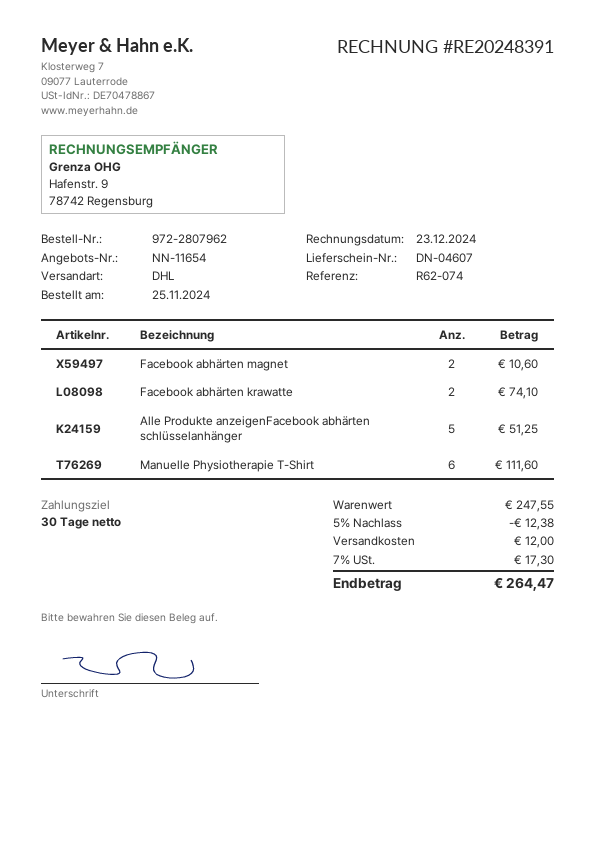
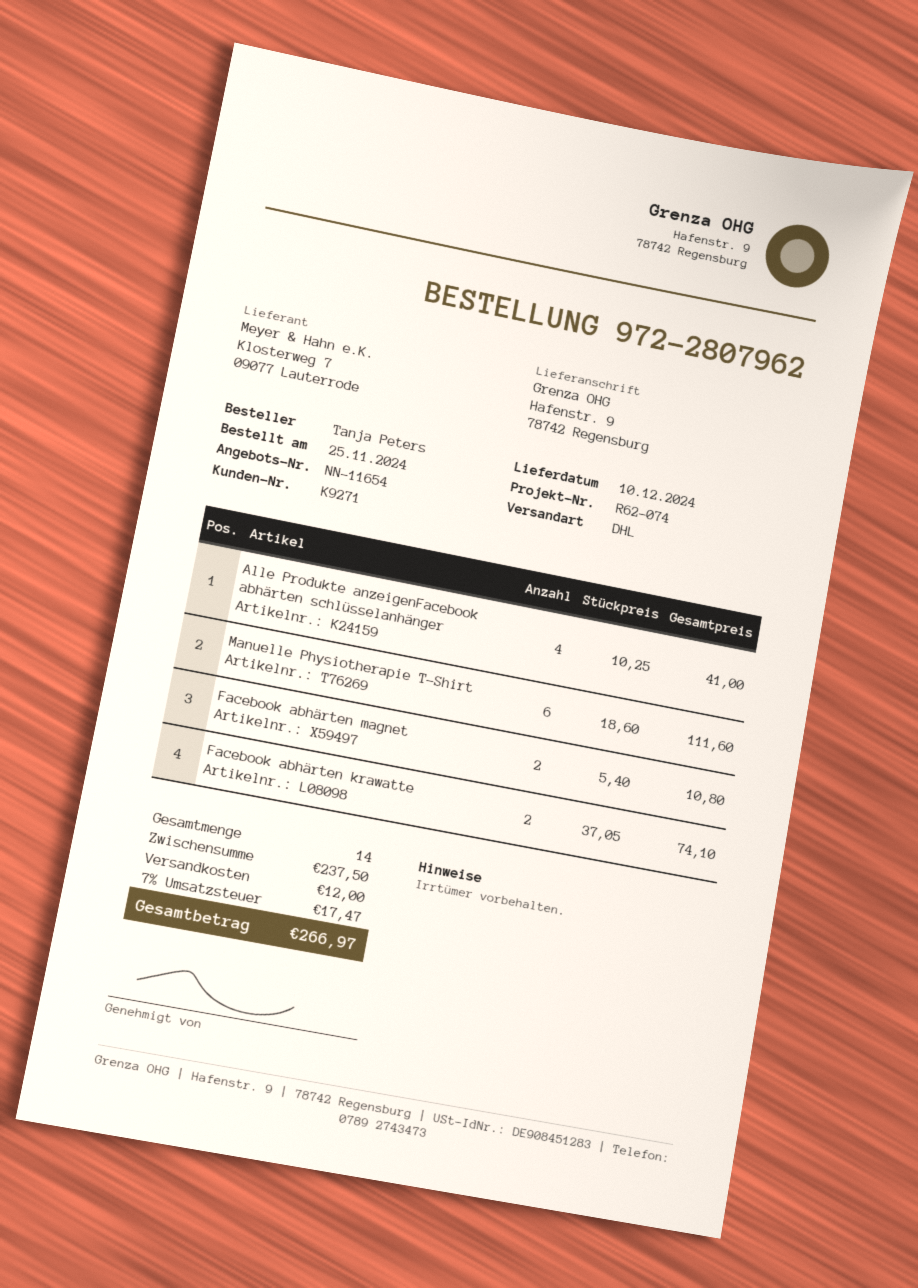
Facebook abhärten magnet: 2 for 10.60 -> 2 for 10.80
Alle Produkte anzeigenFacebook abhärten schlüsselanhänger: 5 for 51.25 -> 4 for 41.00
subtotal: 247.55 -> 237.50
discount: 5% = 12.38 -> none
tax: 7% = 17.30 -> 7% = 17.47
total: 264.47 -> 266.97

